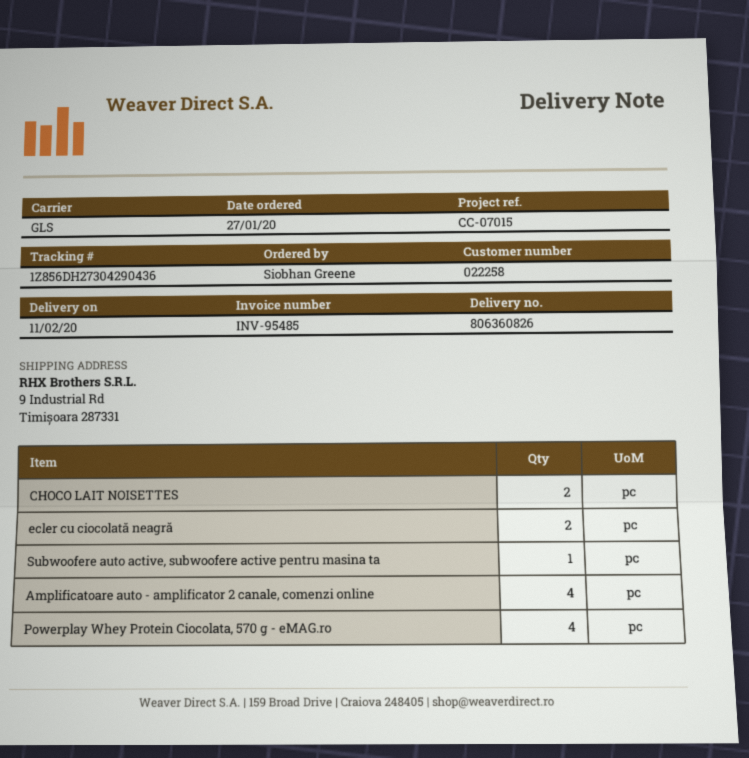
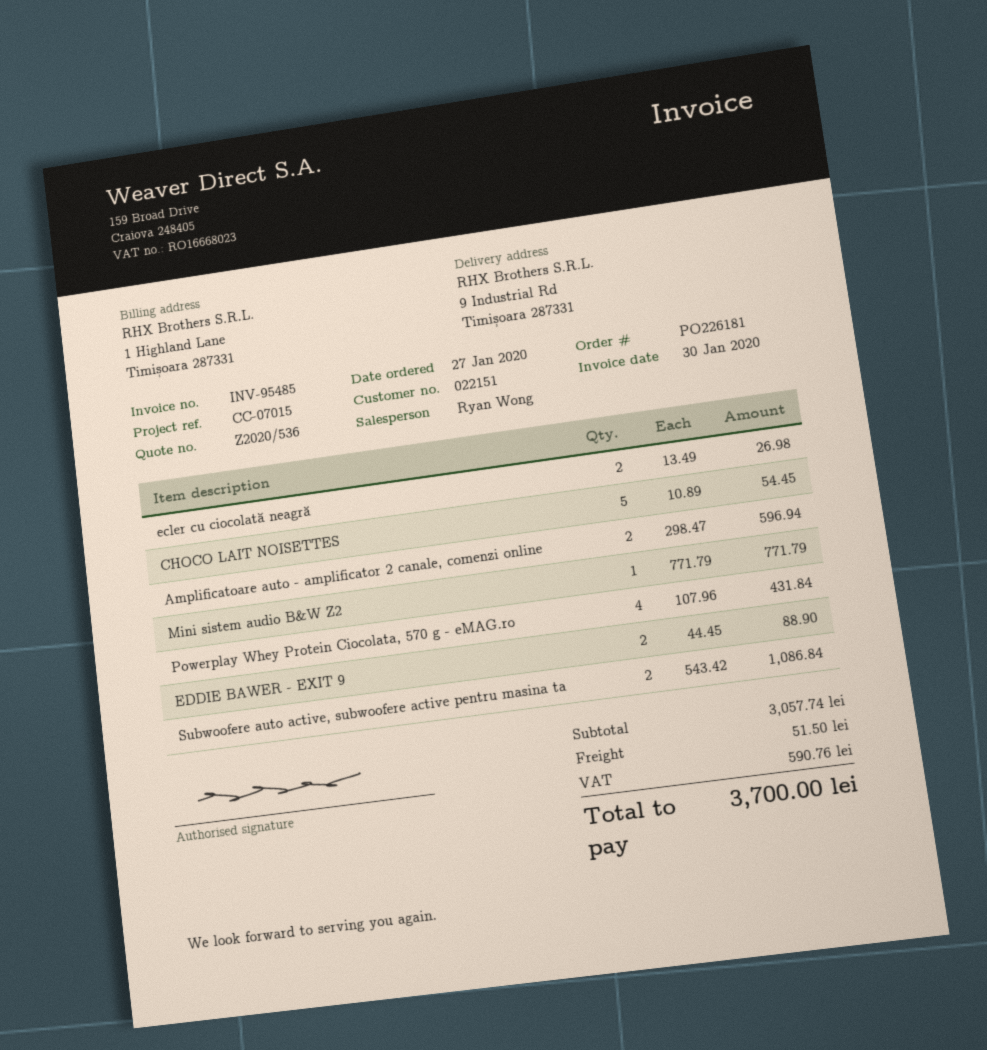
customer number: 022258 -> 022151
CHOCO LAIT NOISETTES: 2 -> 5
Subwoofere auto active, subwoofere active pentru masina ta: 1 -> 2
Amplificatoare auto - amplificator 2 canale, comenzi online: 4 -> 2
Mini sistem audio B&W Z2: none -> 1
EDDIE BAWER - EXIT 9: none -> 2

